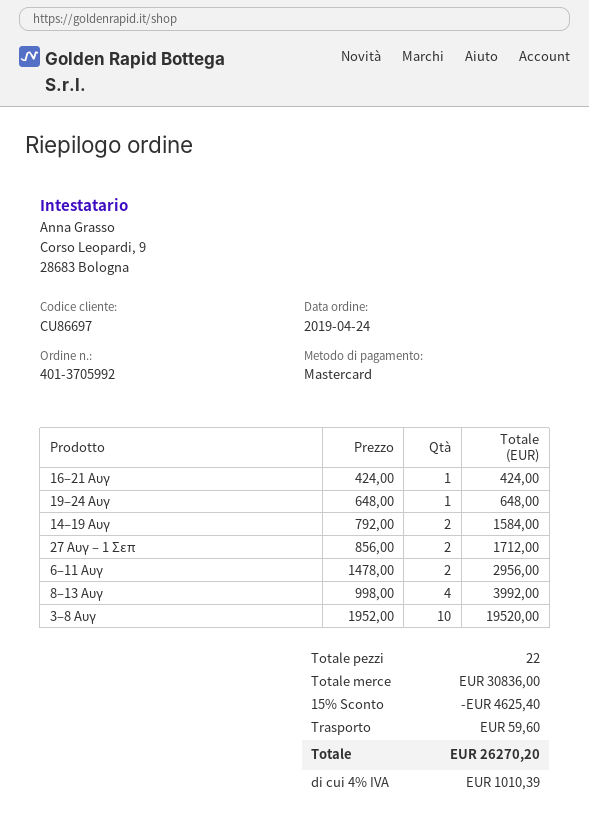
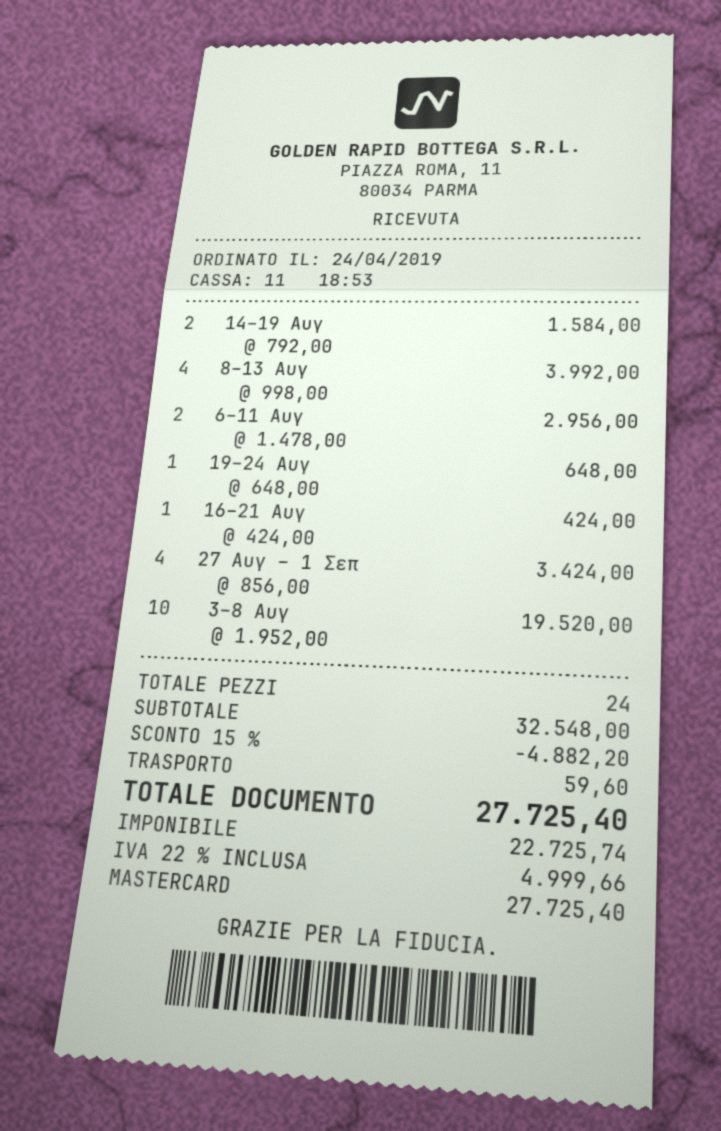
27 Αυγ – 1 Σεπ: 2 x 856.00 = 1712.00 -> 4 x 856.00 = 3424.00
total quantity: 22 -> 24
subtotal: 30836.00 -> 32548.00
discount: 15% = 4625.40 -> 15% = 4882.20
tax: 4% = 1010.39 -> 22% = 4999.66
total: 26270.20 -> 27725.40

